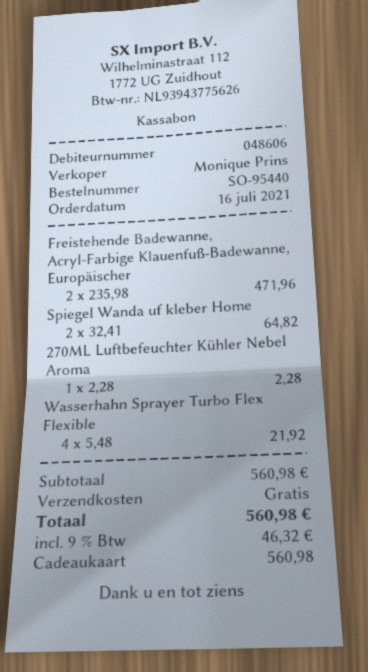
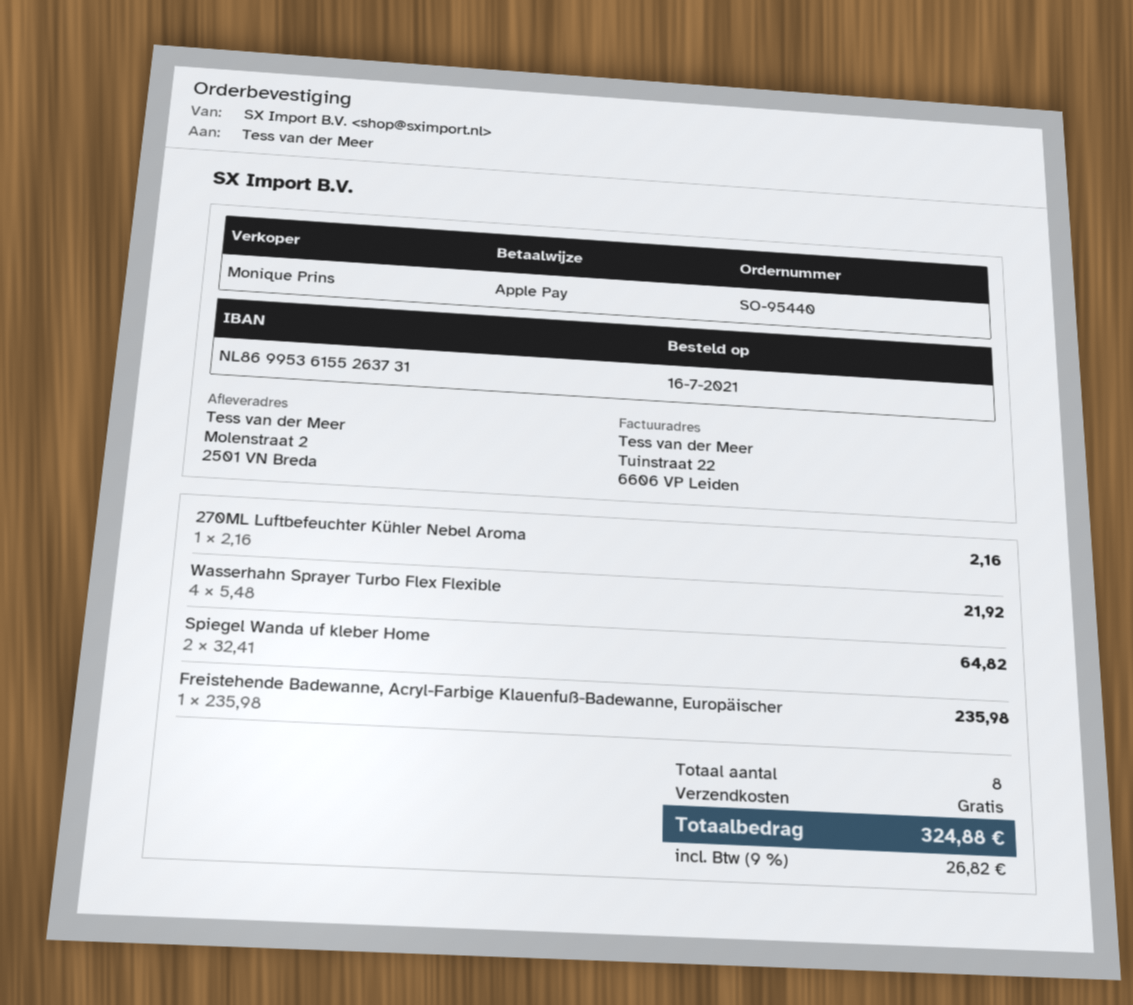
payment method: gift card -> Apple Pay
Freistehende Badewanne, Acryl-Farbige Klauenfuß-Badewanne, Europäischer: 2 x 235.98 = 471.96 -> 1 x 235.98 = 235.98
270ML Luftbefeuchter Kühler Nebel Aroma: 1 x 2.28 = 2.28 -> 1 x 2.16 = 2.16
tax: 9% = 46.32 -> 9% = 26.82
total: 560.98 -> 324.88

